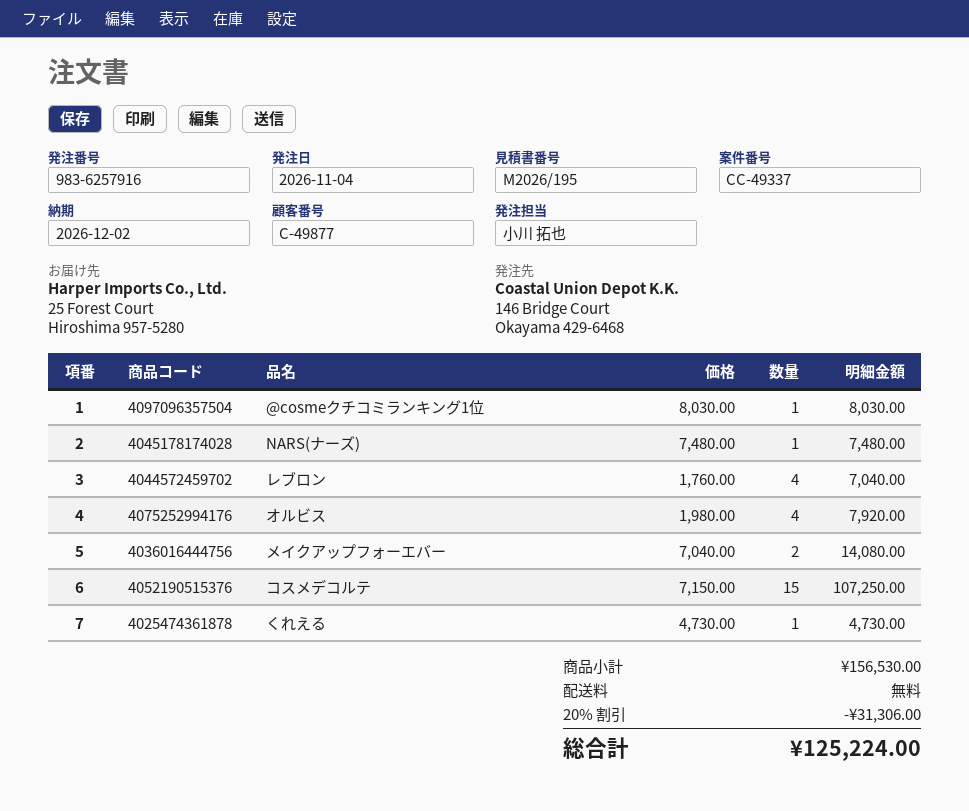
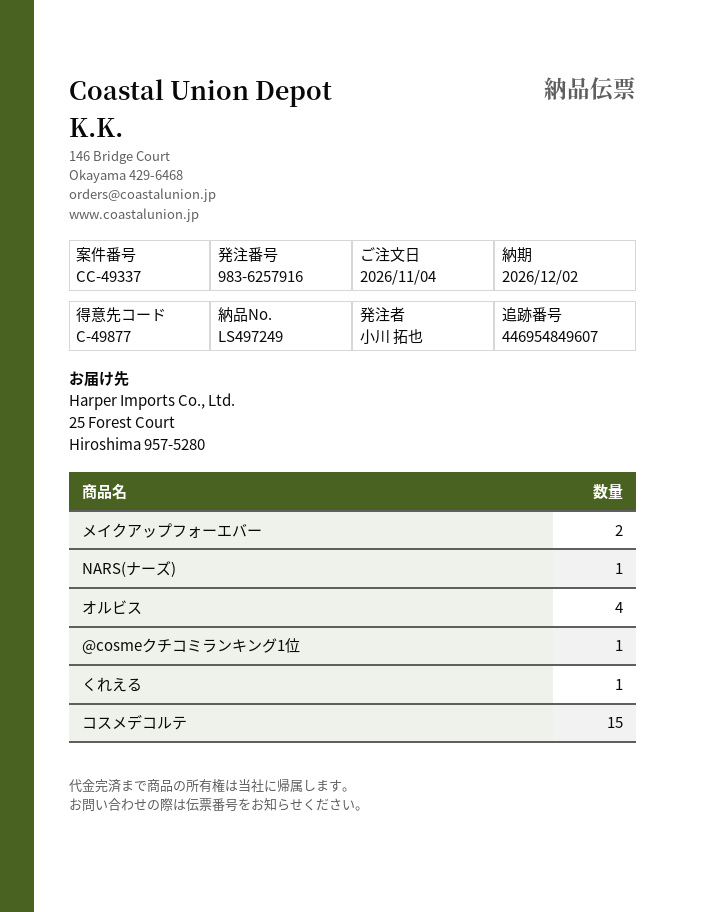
レブロン: 4 -> none

